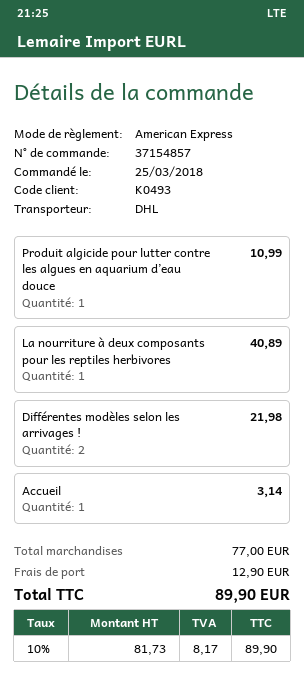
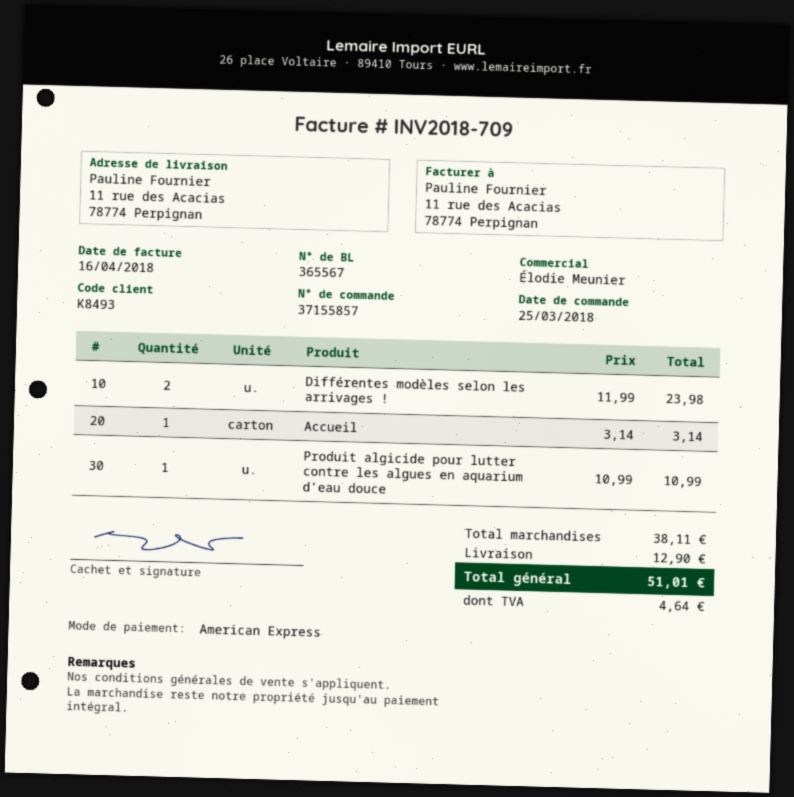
order number: 37154857 -> 37155857
customer number: K0493 -> K8493
La nourriture à deux composants pour les reptiles herbivores: 1 for 40.89 -> none
Différentes modèles selon les arrivages !: 2 for 21.98 -> 2 for 23.98
subtotal: 77.00 -> 38.11
tax: 8.17 -> 4.64
total: 89.90 -> 51.01

